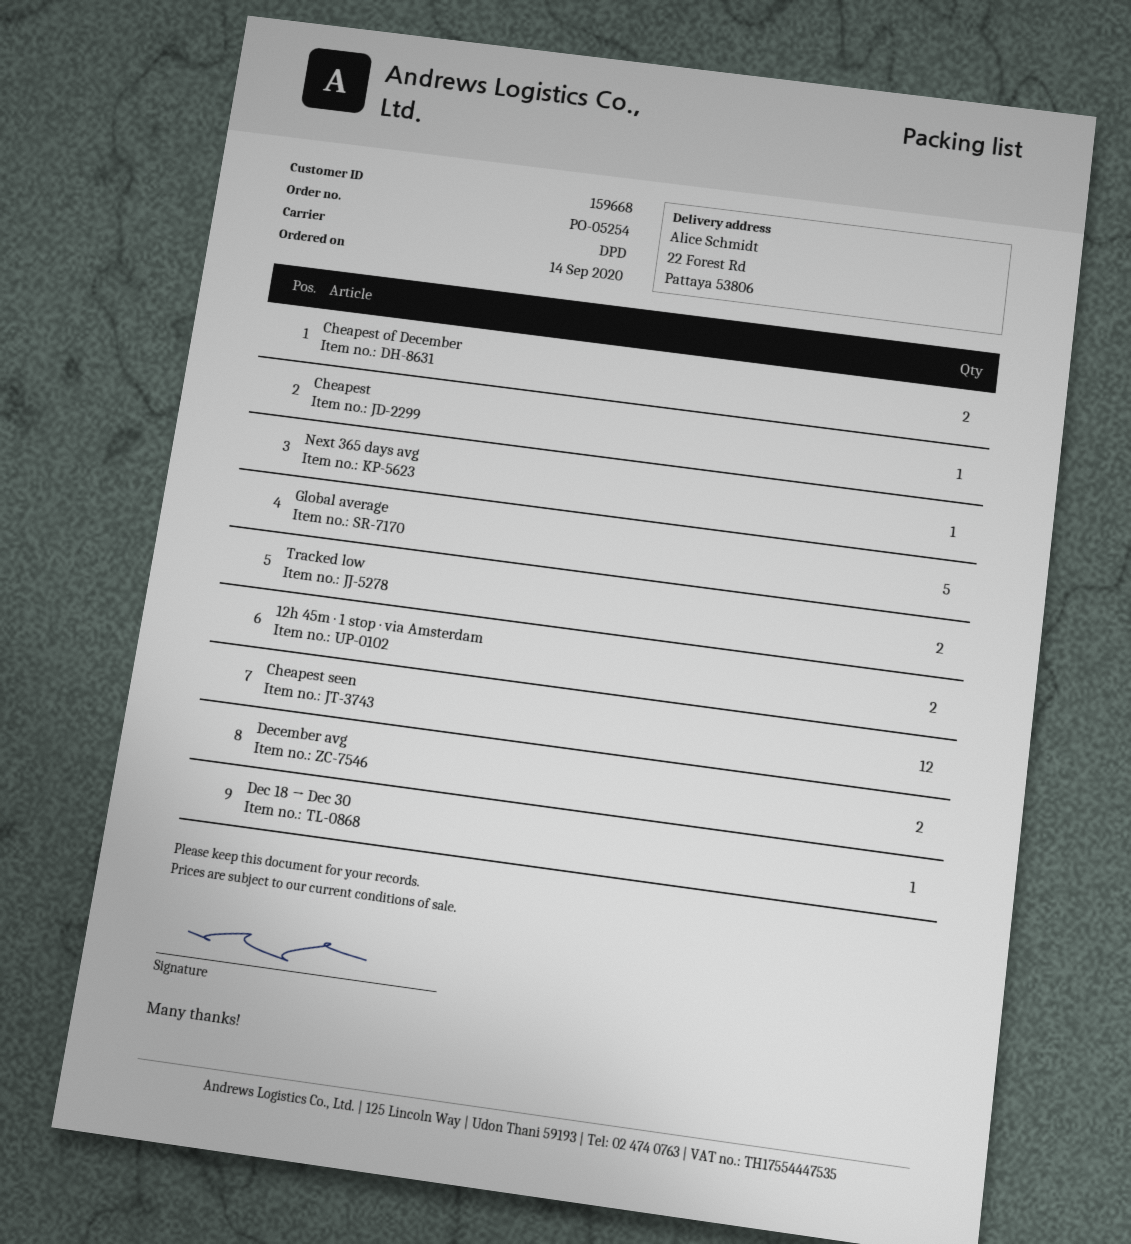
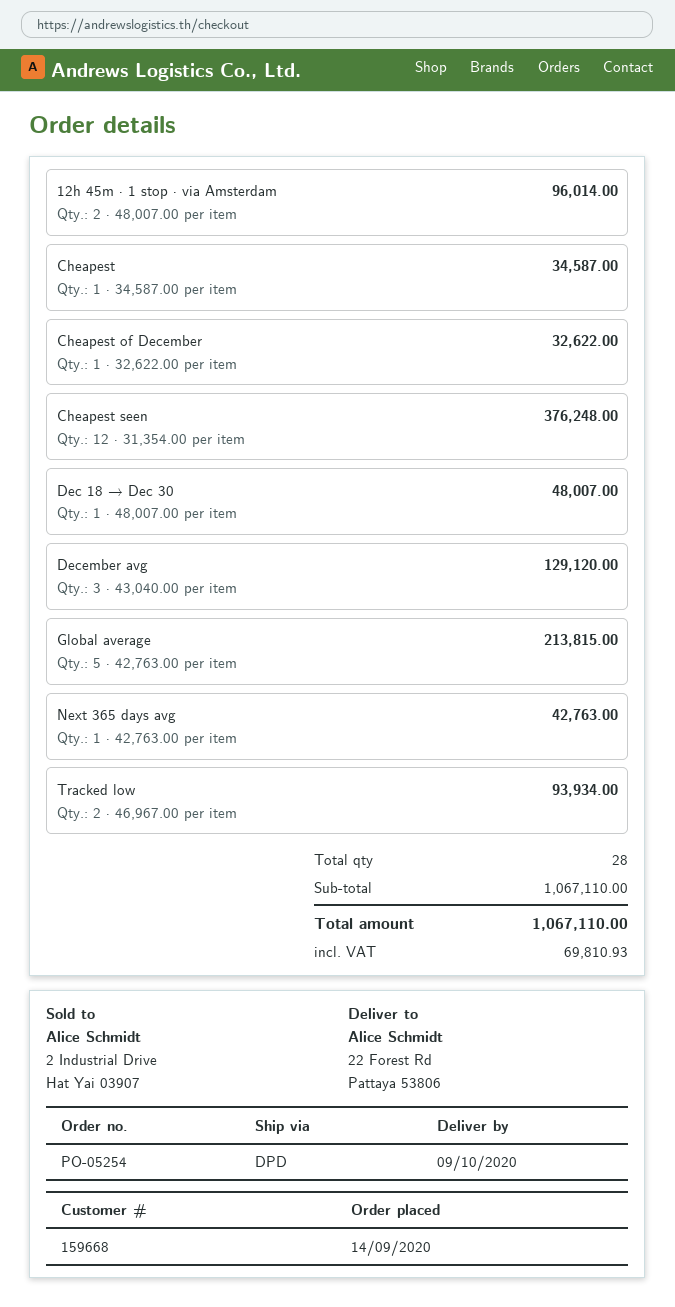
Cheapest of December: 2 -> 1
December avg: 2 -> 3

